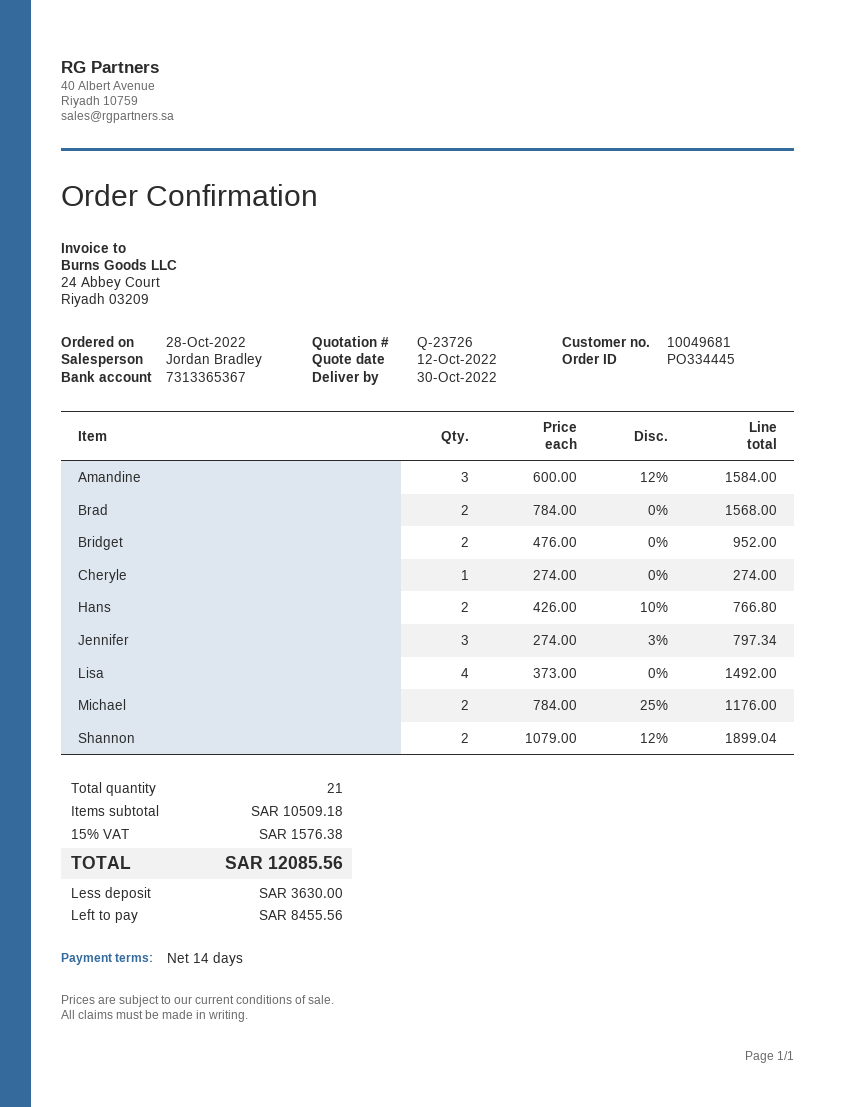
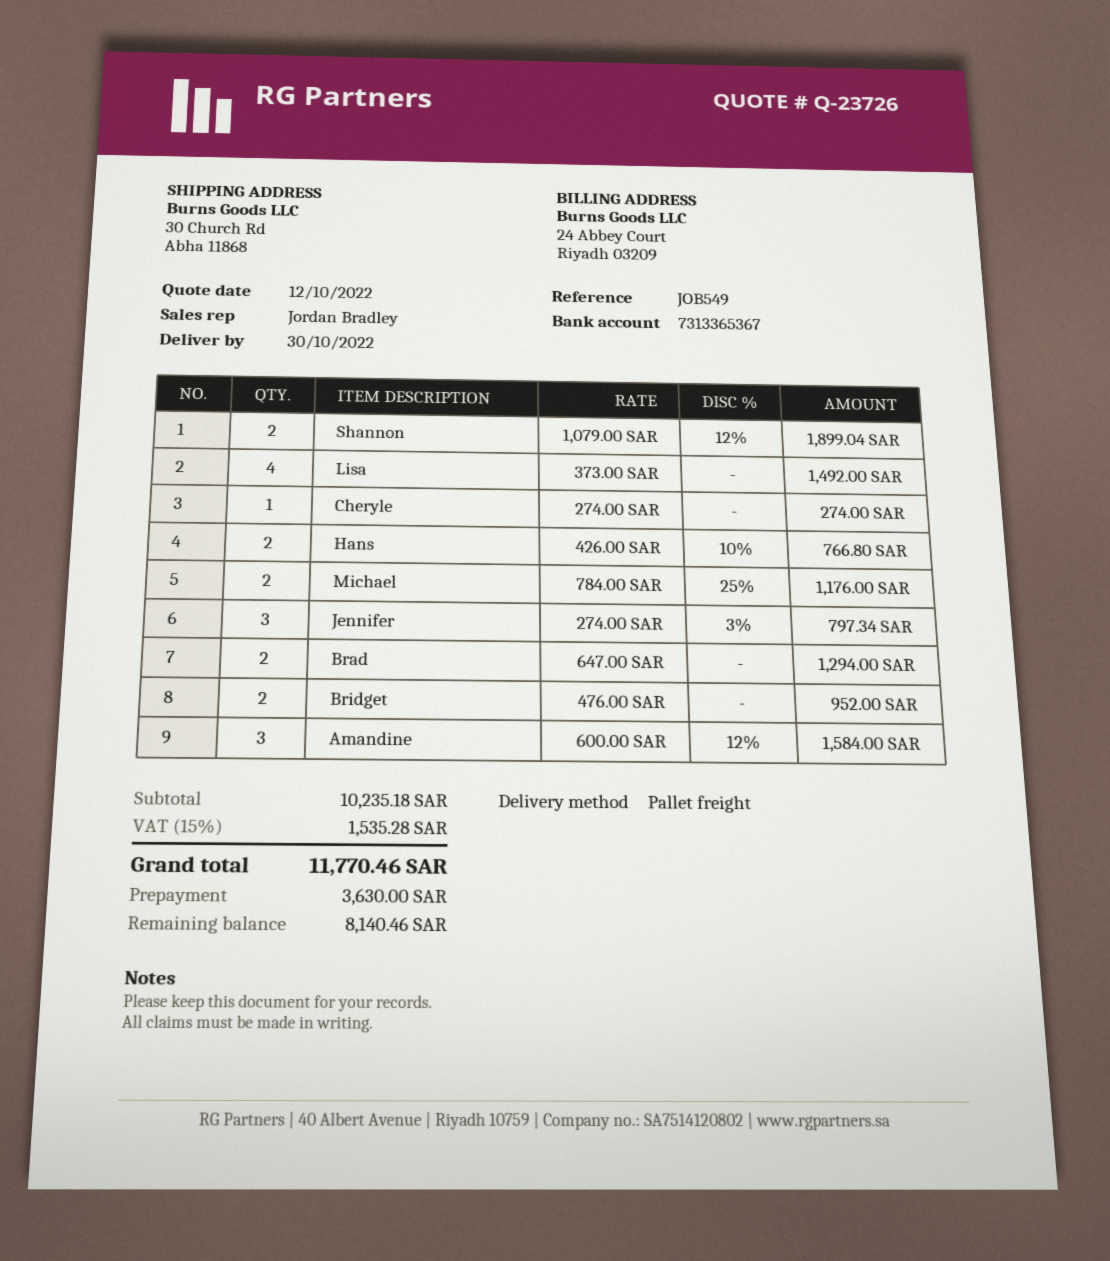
Brad: 2 x 784.00 = 1568.00 -> 2 x 647.00 = 1294.00
subtotal: 10509.18 -> 10235.18
tax: 15% = 1576.38 -> 15% = 1535.28
total: 12085.56 -> 11770.46
balance: 8455.56 -> 8140.46

